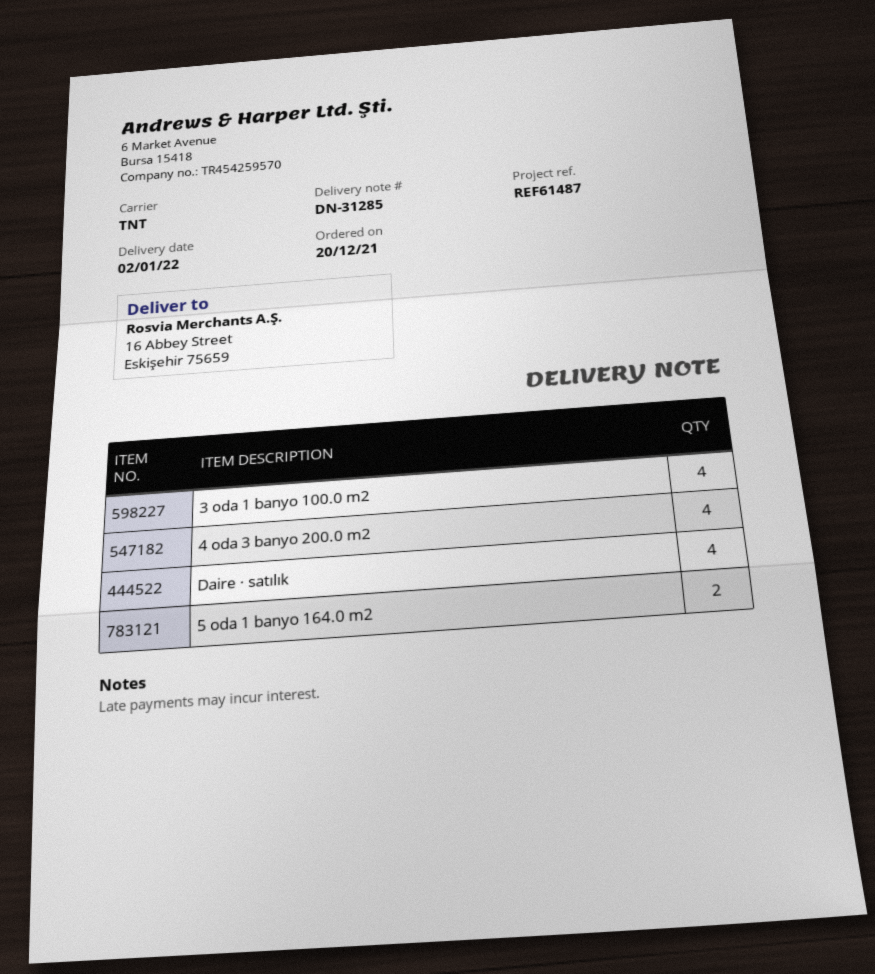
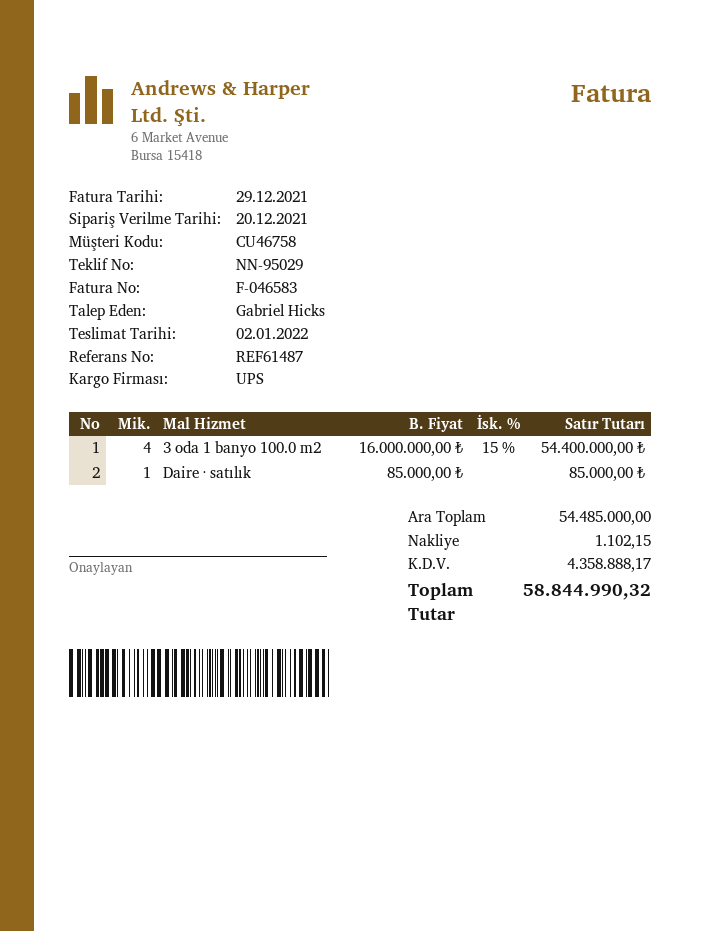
shipping method: TNT -> UPS
4 oda 3 banyo 200.0 m2: 4 -> none
Daire · satılık: 4 -> 1
5 oda 1 banyo 164.0 m2: 2 -> none

